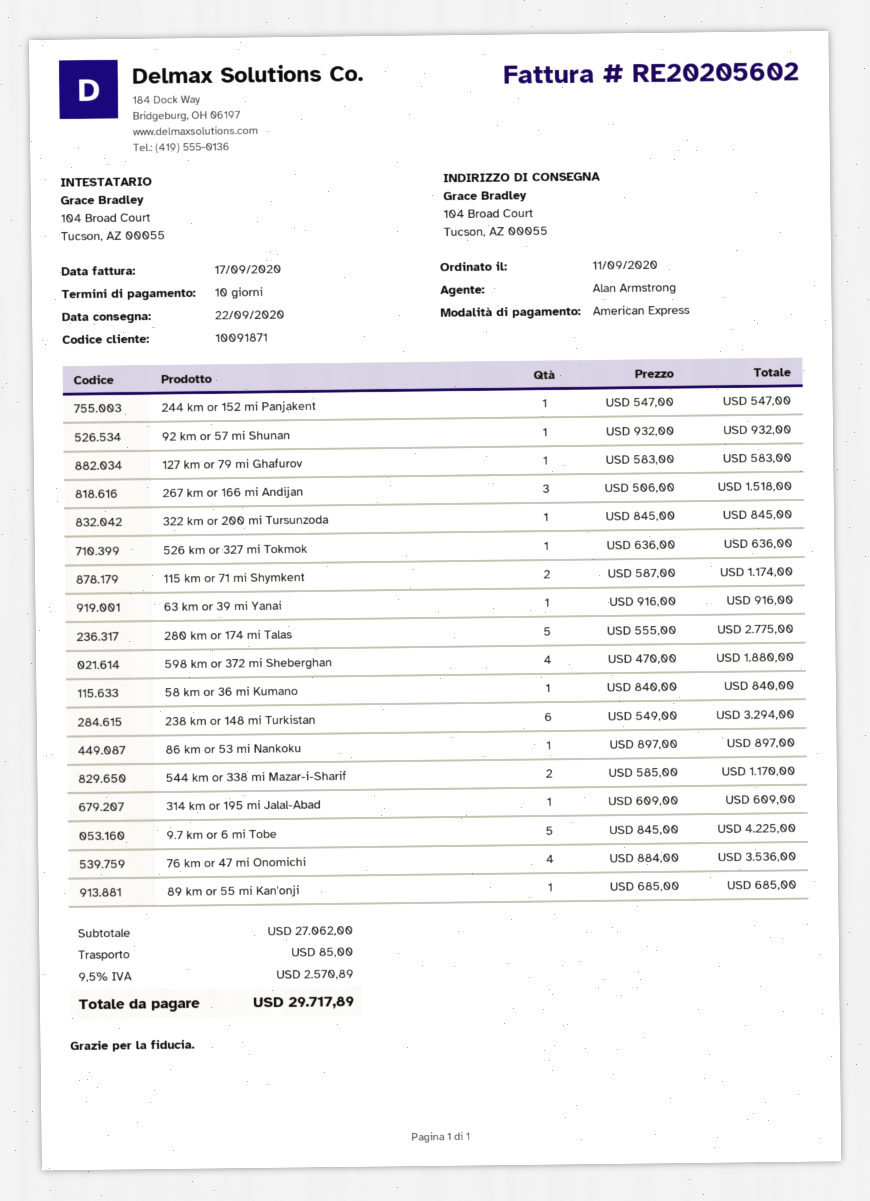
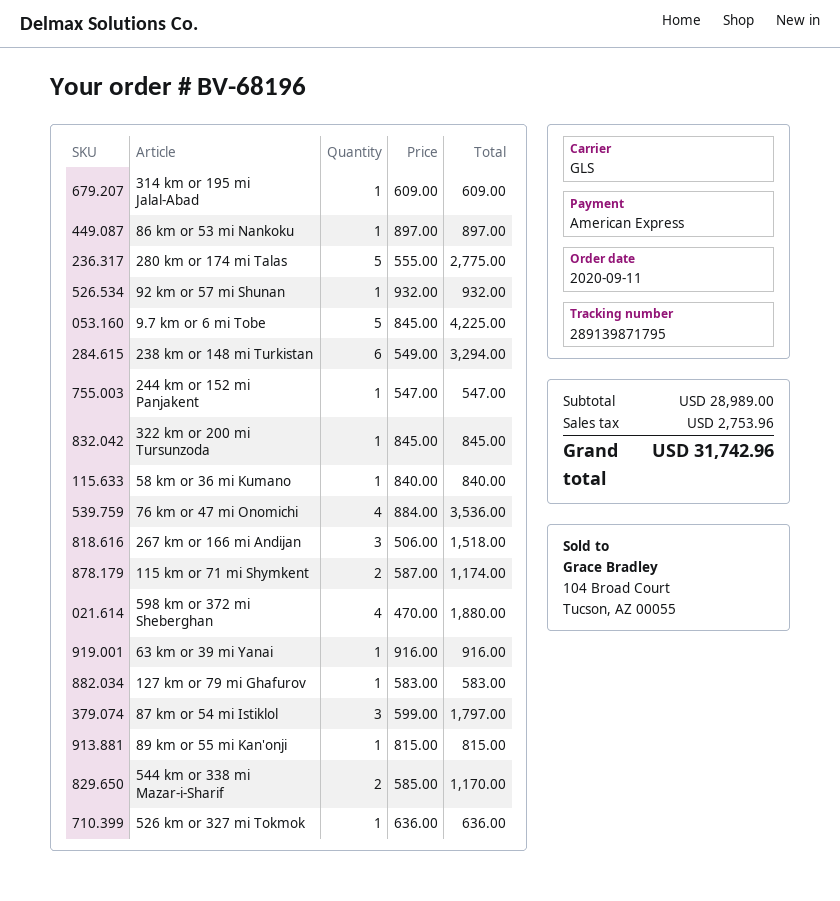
89 km or 55 mi Kan'onji: 1 x 685.00 = 685.00 -> 1 x 815.00 = 815.00
87 km or 54 mi Istiklol: none -> 3 x 599.00 = 1797.00
subtotal: 27062.00 -> 28989.00
shipping: 85.00 -> none
tax: 2570.89 -> 2753.96
total: 29717.89 -> 31742.96

